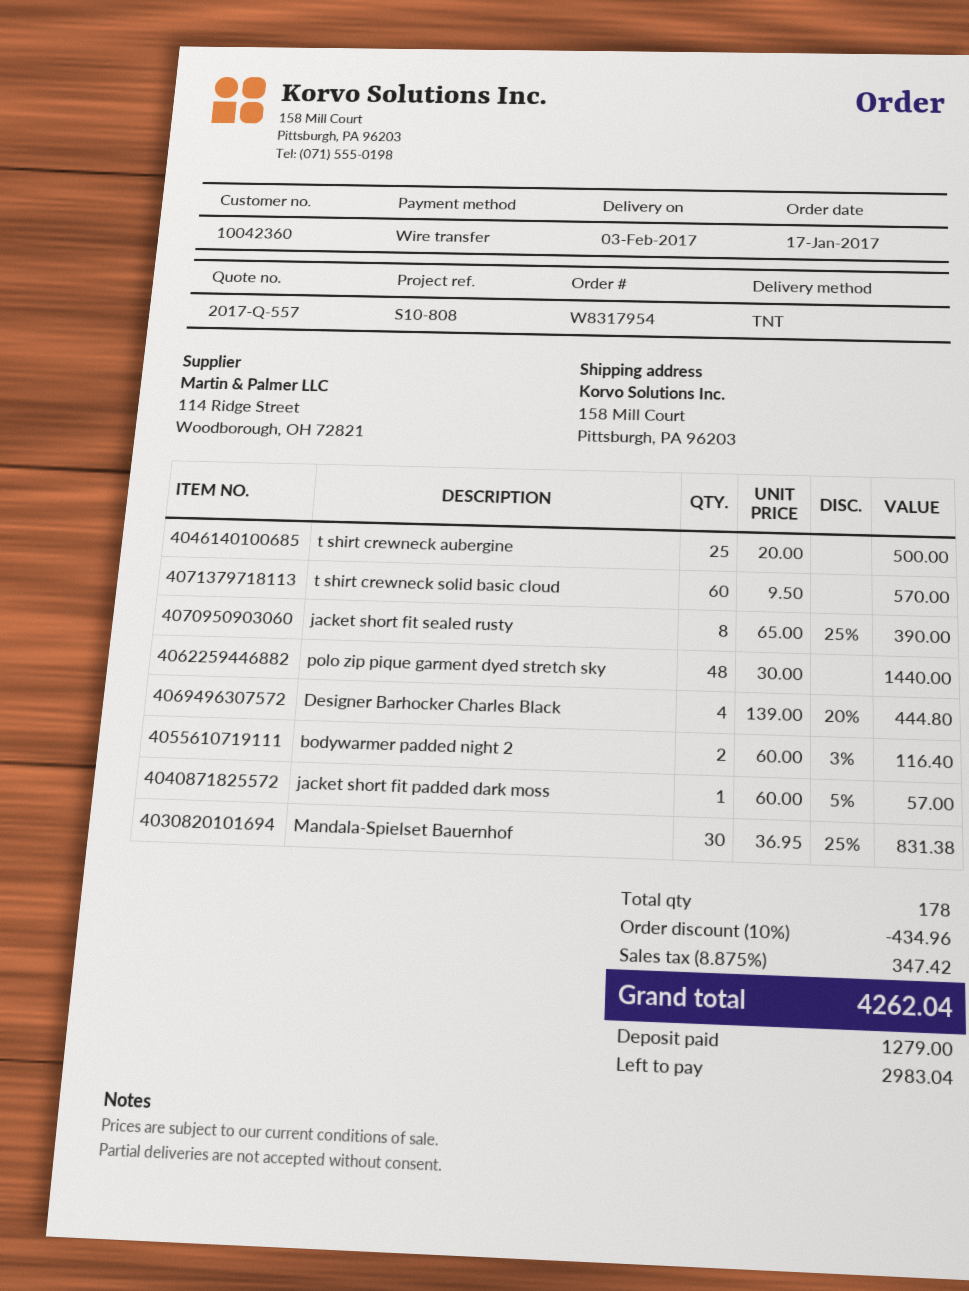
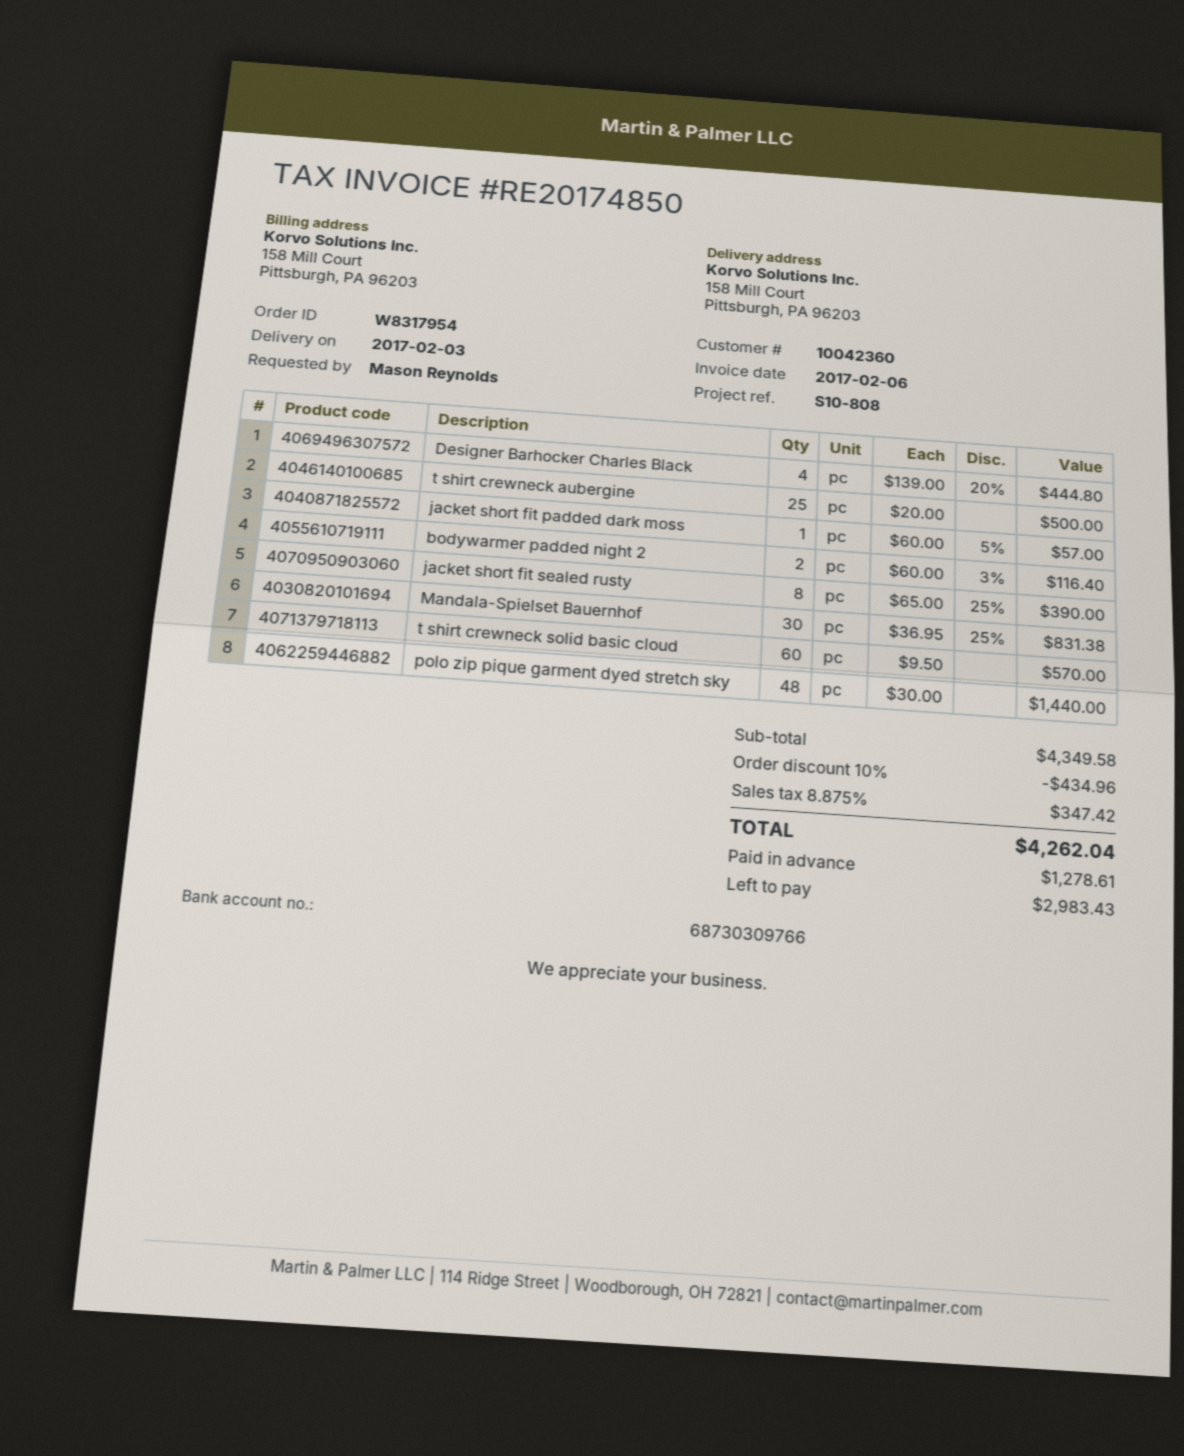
deposit: 1279.00 -> 1278.61
balance: 2983.04 -> 2983.43

